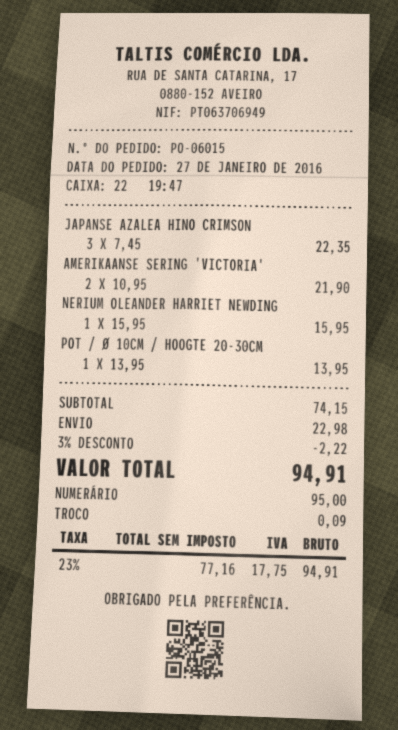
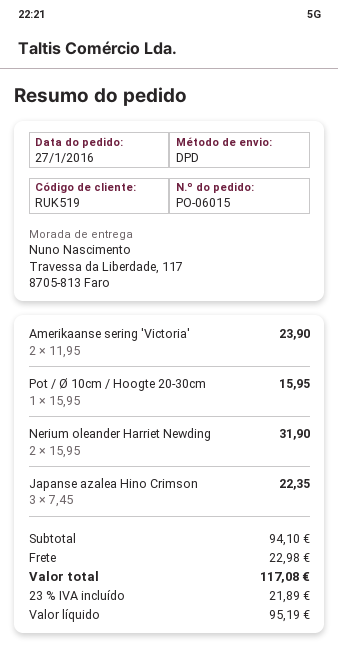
AMERIKAANSE SERING 'VICTORIA': 2 x 10.95 = 21.90 -> 2 x 11.95 = 23.90
NERIUM OLEANDER HARRIET NEWDING: 1 x 15.95 = 15.95 -> 2 x 15.95 = 31.90
POT / Ø 10CM / HOOGTE 20-30CM: 1 x 13.95 = 13.95 -> 1 x 15.95 = 15.95
subtotal: 74.15 -> 94.10
discount: 3% = 2.22 -> none
net: 77.16 -> 95.19
tax: 23% = 17.75 -> 23% = 21.89
total: 94.91 -> 117.08

